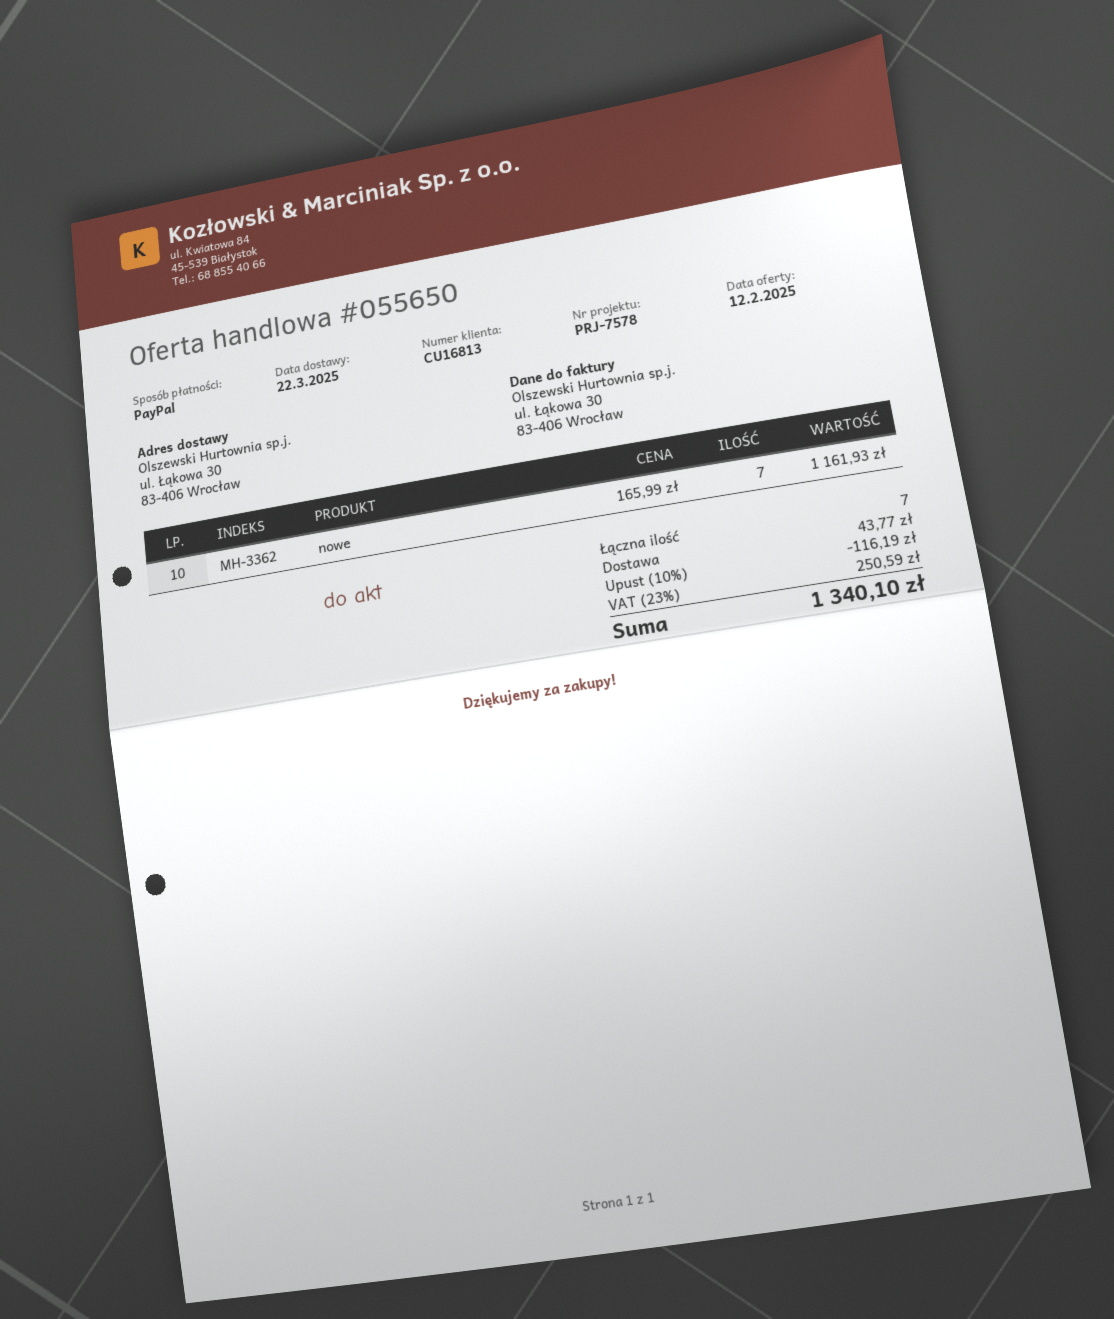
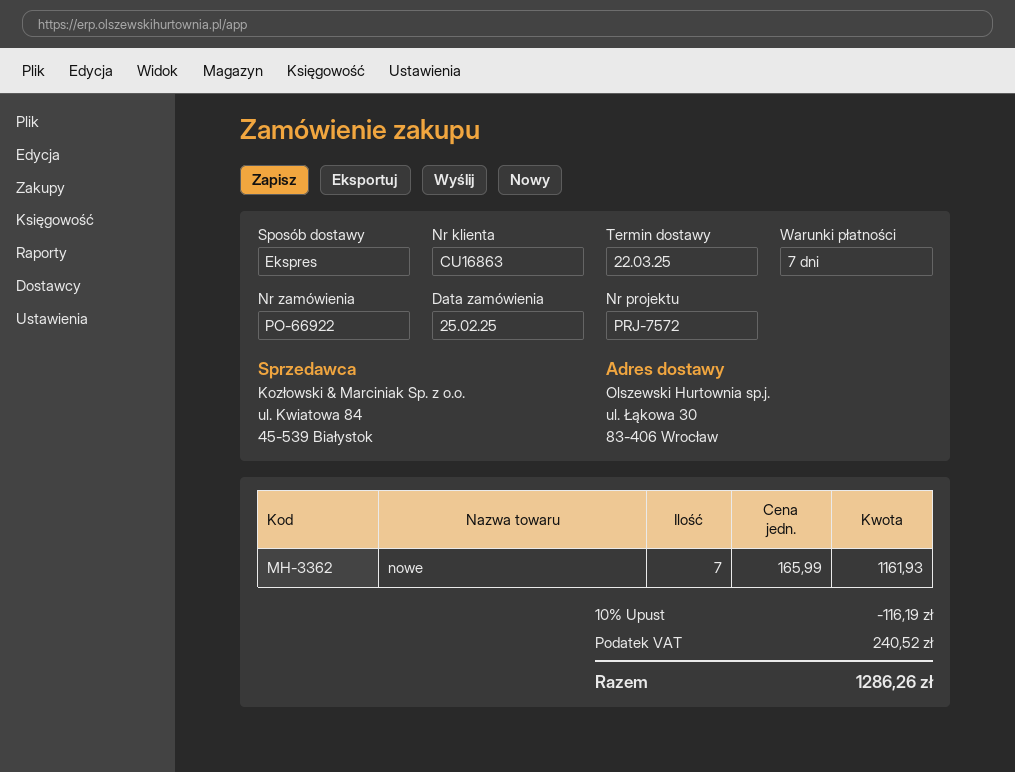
customer number: CU16813 -> CU16863
reference: PRJ-7578 -> PRJ-7572
shipping: 43.77 -> none
tax: 250.59 -> 240.52
total: 1340.10 -> 1286.26

